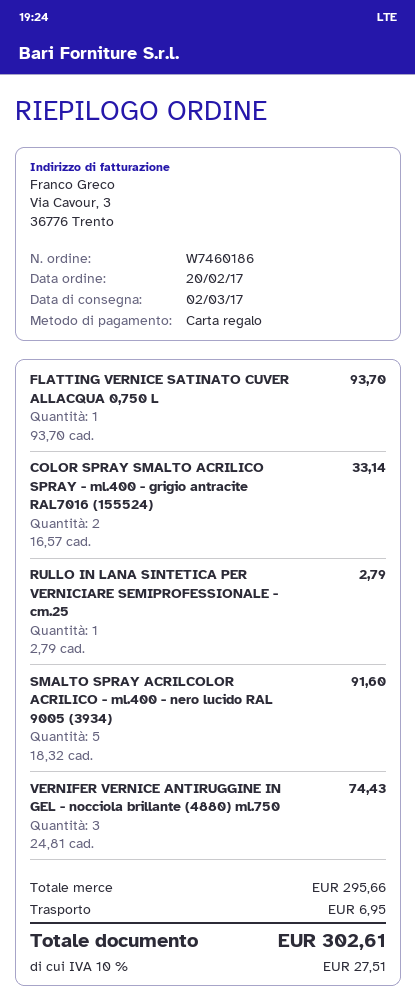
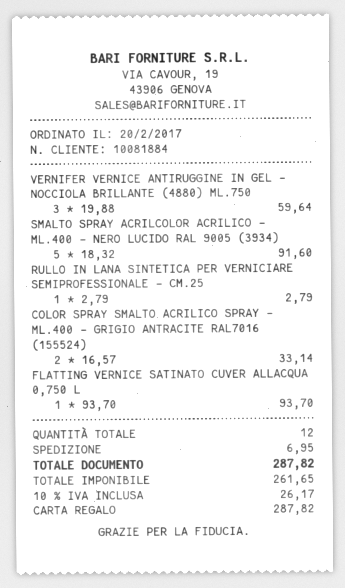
VERNIFER VERNICE ANTIRUGGINE IN GEL - nocciola brillante (4880) ml.750: 3 x 24.81 = 74.43 -> 3 x 19.88 = 59.64
tax: 10% = 27.51 -> 10% = 26.17
total: 302.61 -> 287.82

